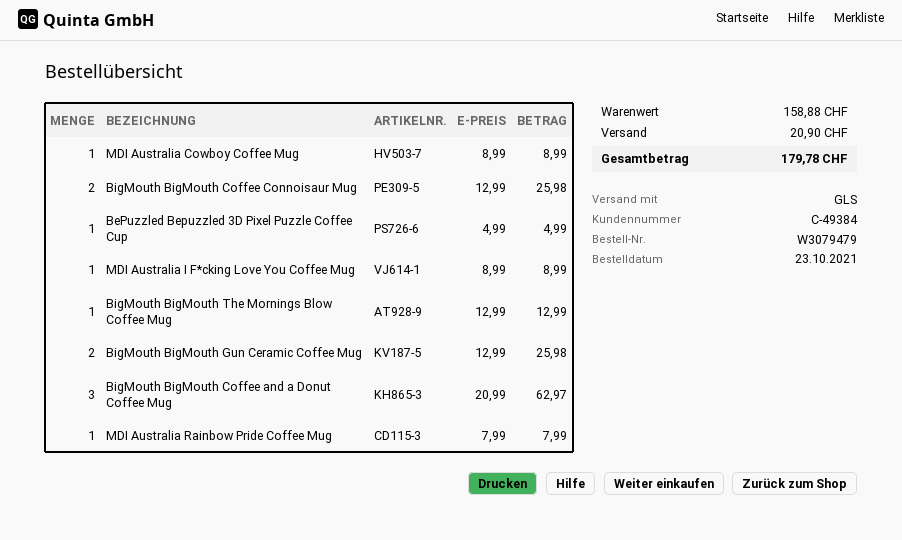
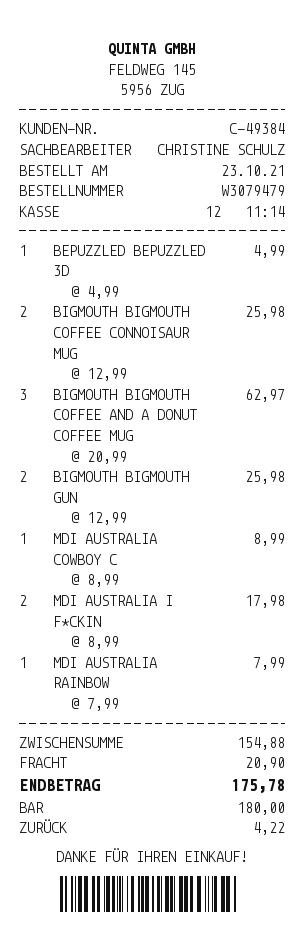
MDI Australia I F*cking Love You Coffee Mug: 1 x 8.99 = 8.99 -> 2 x 8.99 = 17.98
BigMouth BigMouth The Mornings Blow Coffee Mug: 1 x 12.99 = 12.99 -> none
subtotal: 158.88 -> 154.88
total: 179.78 -> 175.78

